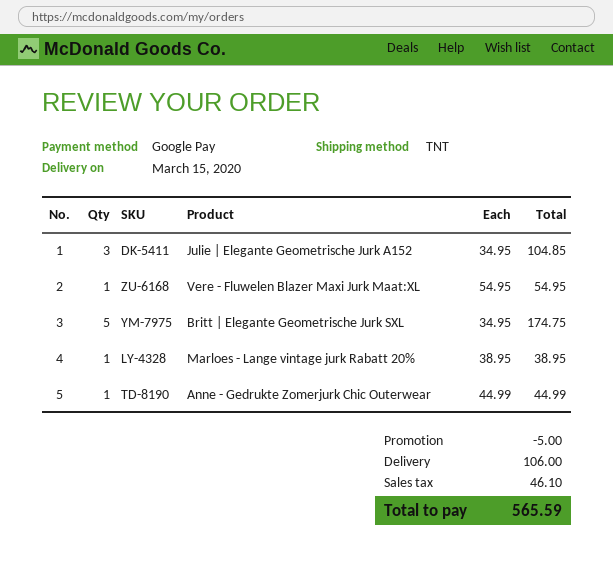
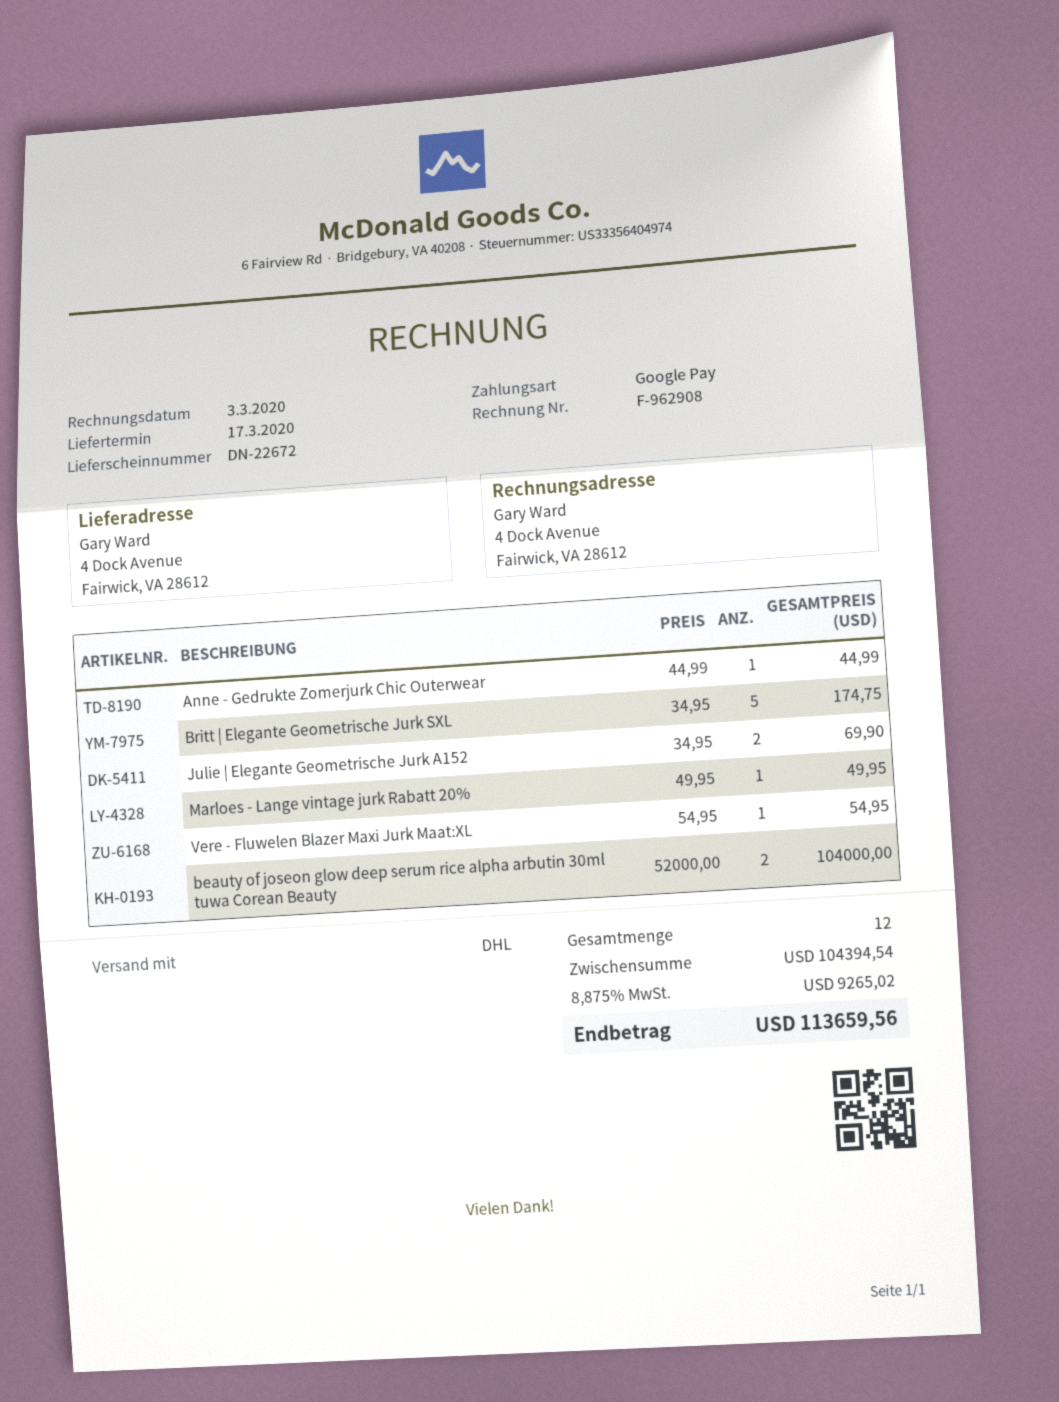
delivery date: 2020-03-15 -> 2020-03-17
shipping method: TNT -> DHL
Julie | Elegante Geometrische Jurk A152: 3 x 34.95 = 104.85 -> 2 x 34.95 = 69.90
Marloes - Lange vintage jurk Rabatt 20%: 1 x 38.95 = 38.95 -> 1 x 49.95 = 49.95
beauty of joseon glow deep serum rice alpha arbutin 30ml tuwa Corean Beauty: none -> 2 x 52000.00 = 104000.00
discount: 5.00 -> none
shipping: 106.00 -> none
tax: 46.10 -> 9265.02
total: 565.59 -> 113659.56

